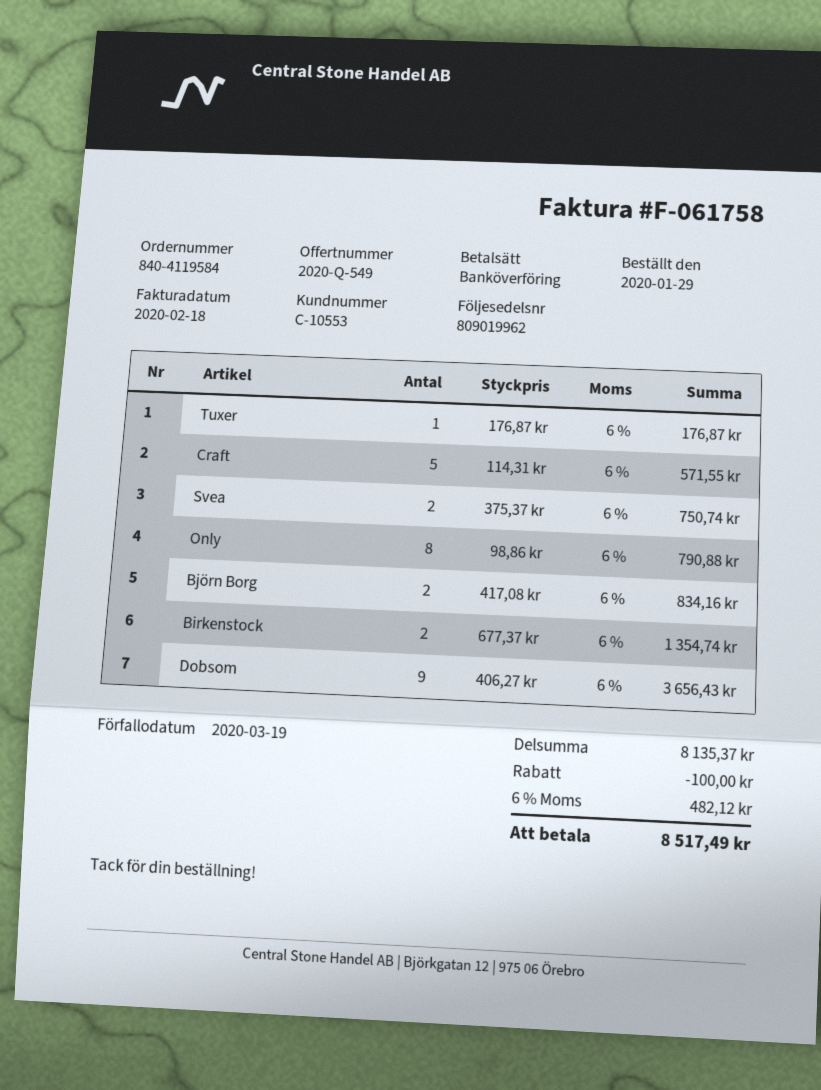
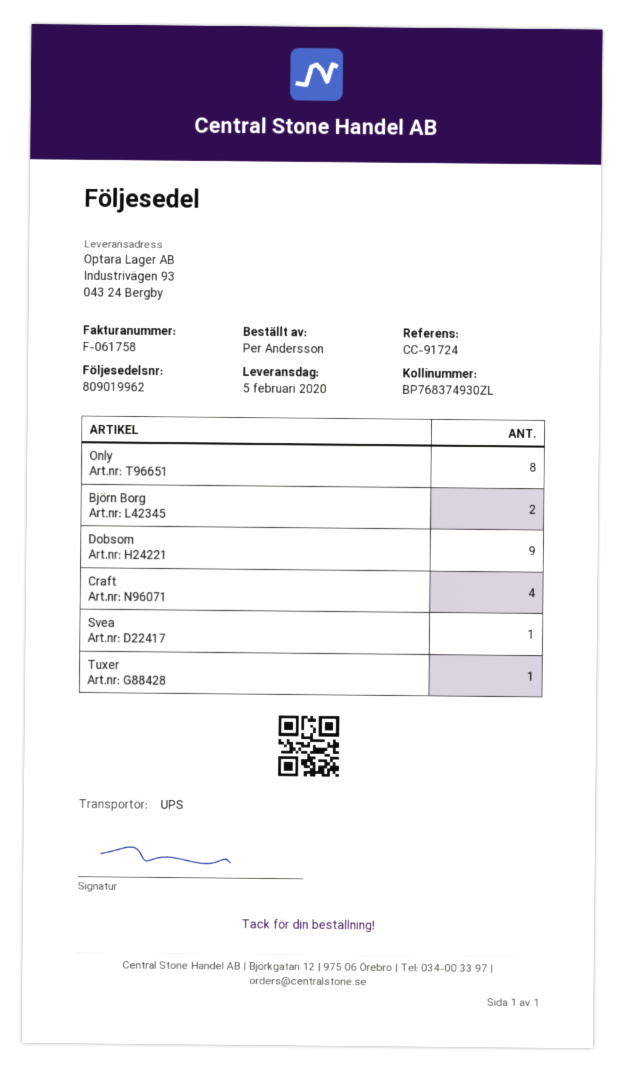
Craft: 5 -> 4
Svea: 2 -> 1
Birkenstock: 2 -> none

